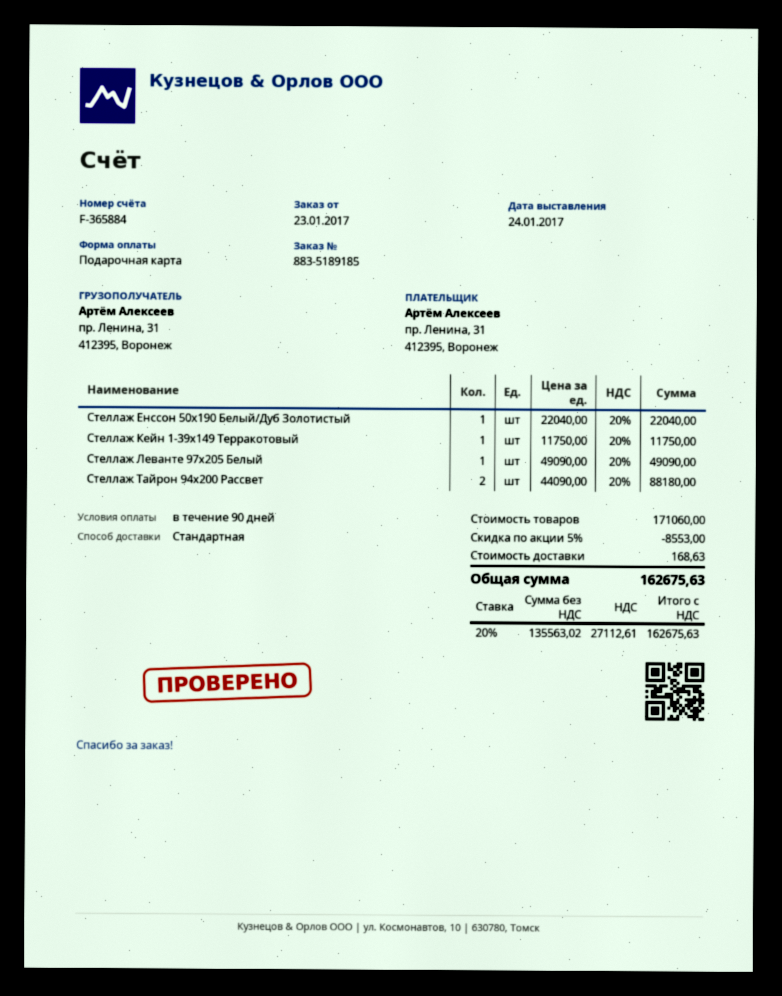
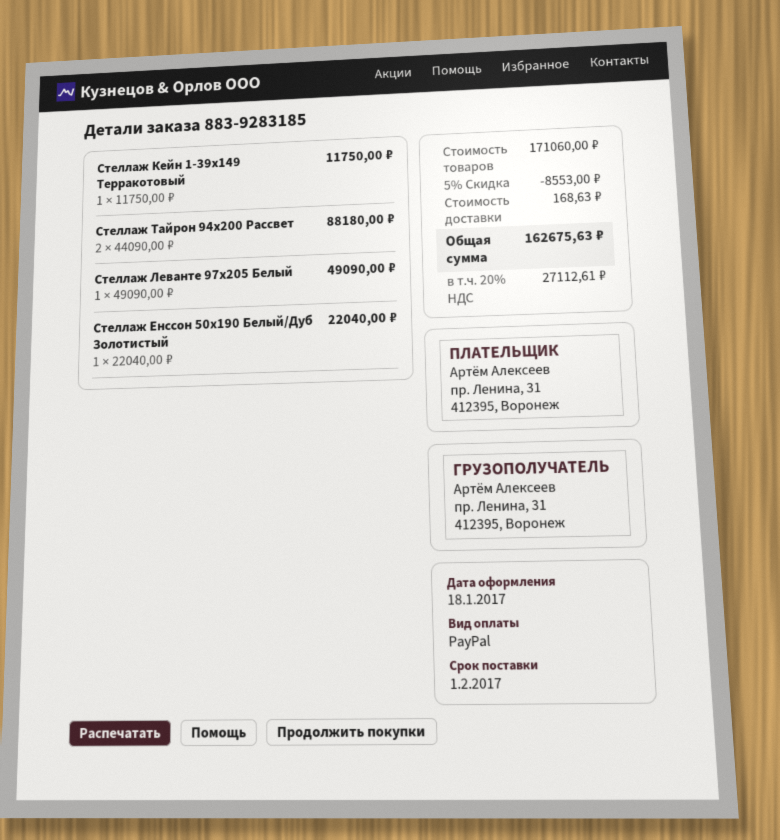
order number: 883-5189185 -> 883-9283185
order date: 2017-01-23 -> 2017-01-18
payment method: gift card -> PayPal

